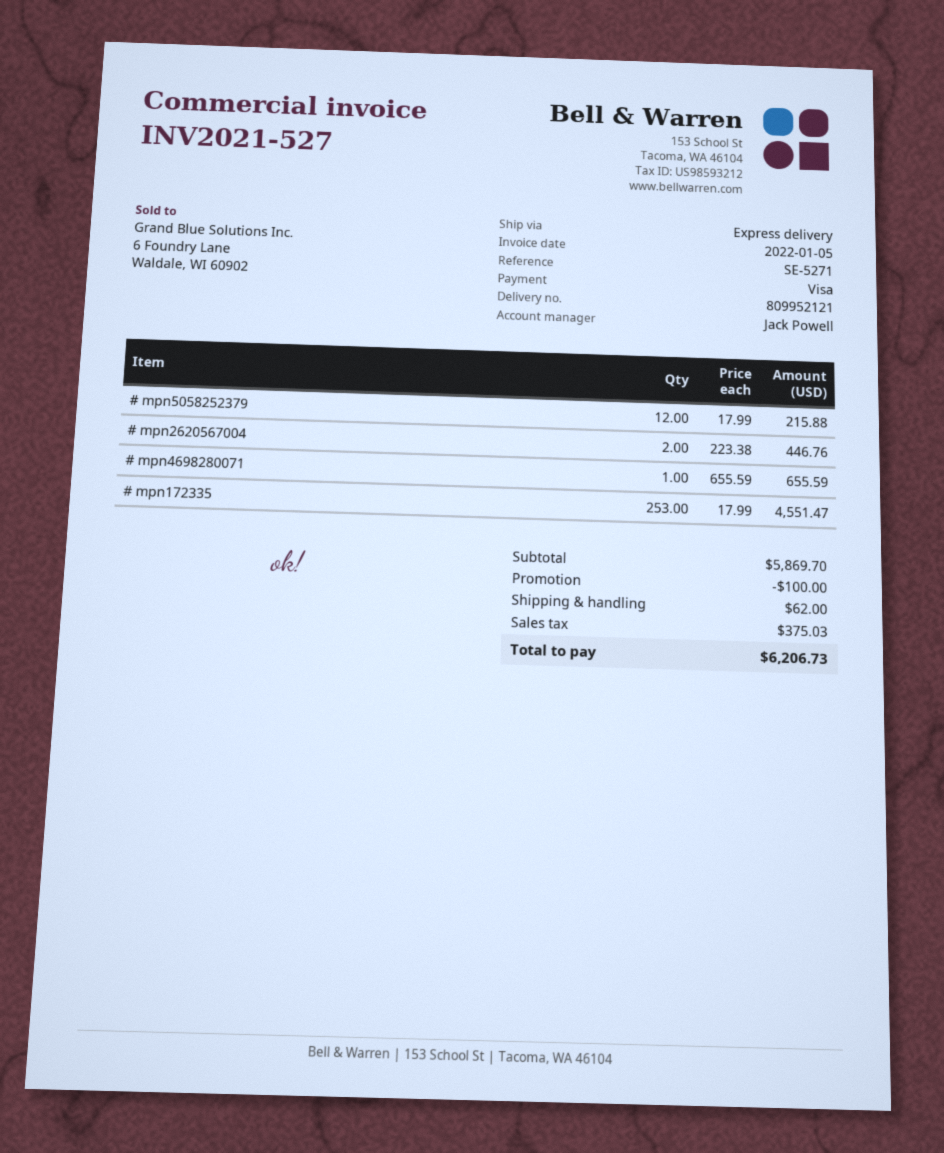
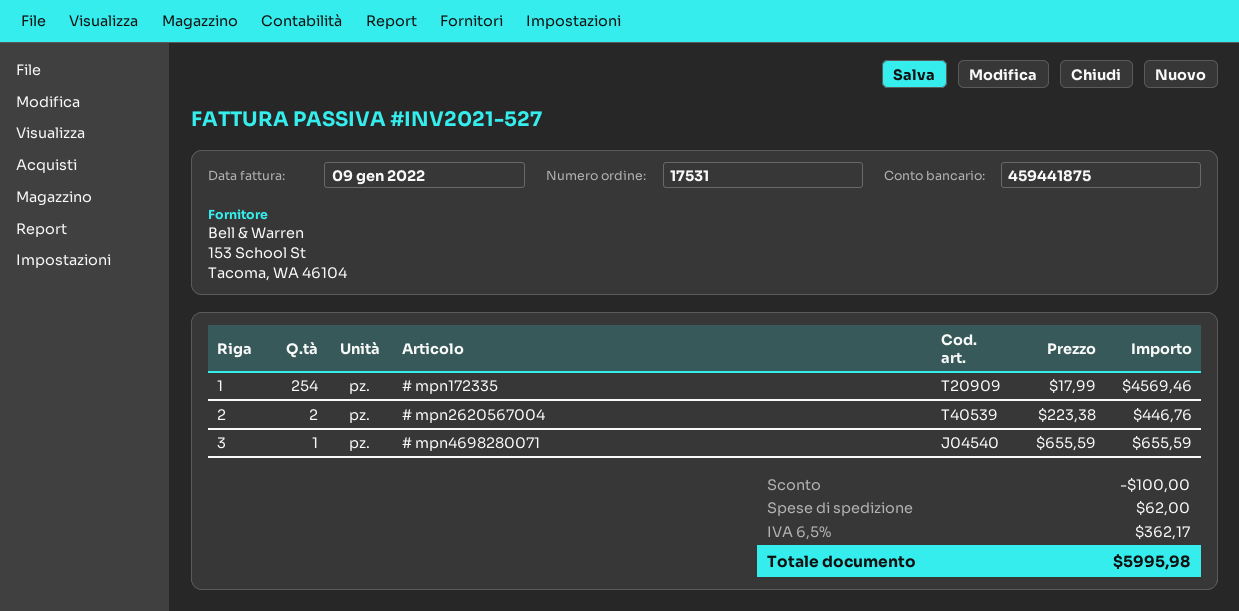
invoice date: 2022-01-05 -> 2022-01-09
# mpn5058252379: 12 x 17.99 = 215.88 -> none
# mpn172335: 253 x 17.99 = 4551.47 -> 254 x 17.99 = 4569.46
tax: 375.03 -> 362.17
total: 6206.73 -> 5995.98

